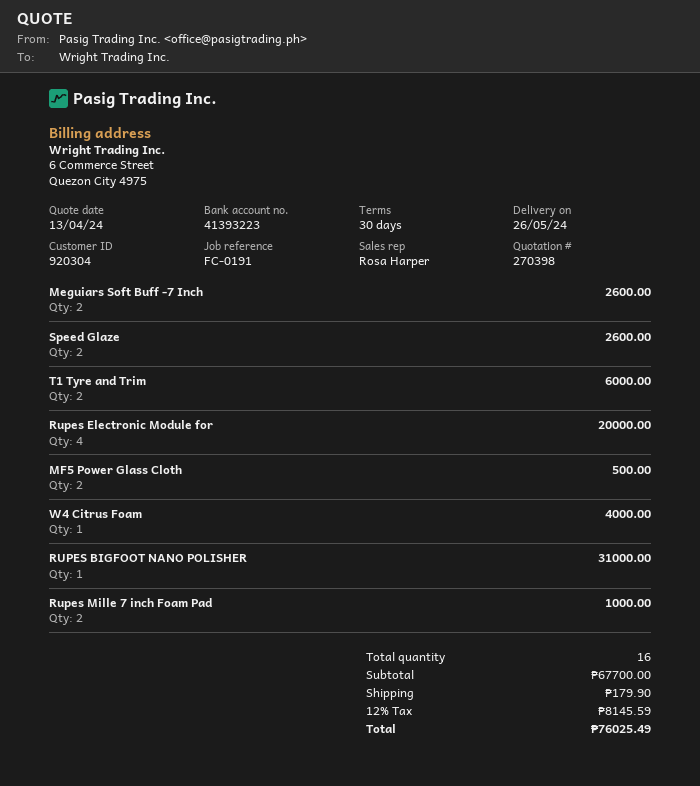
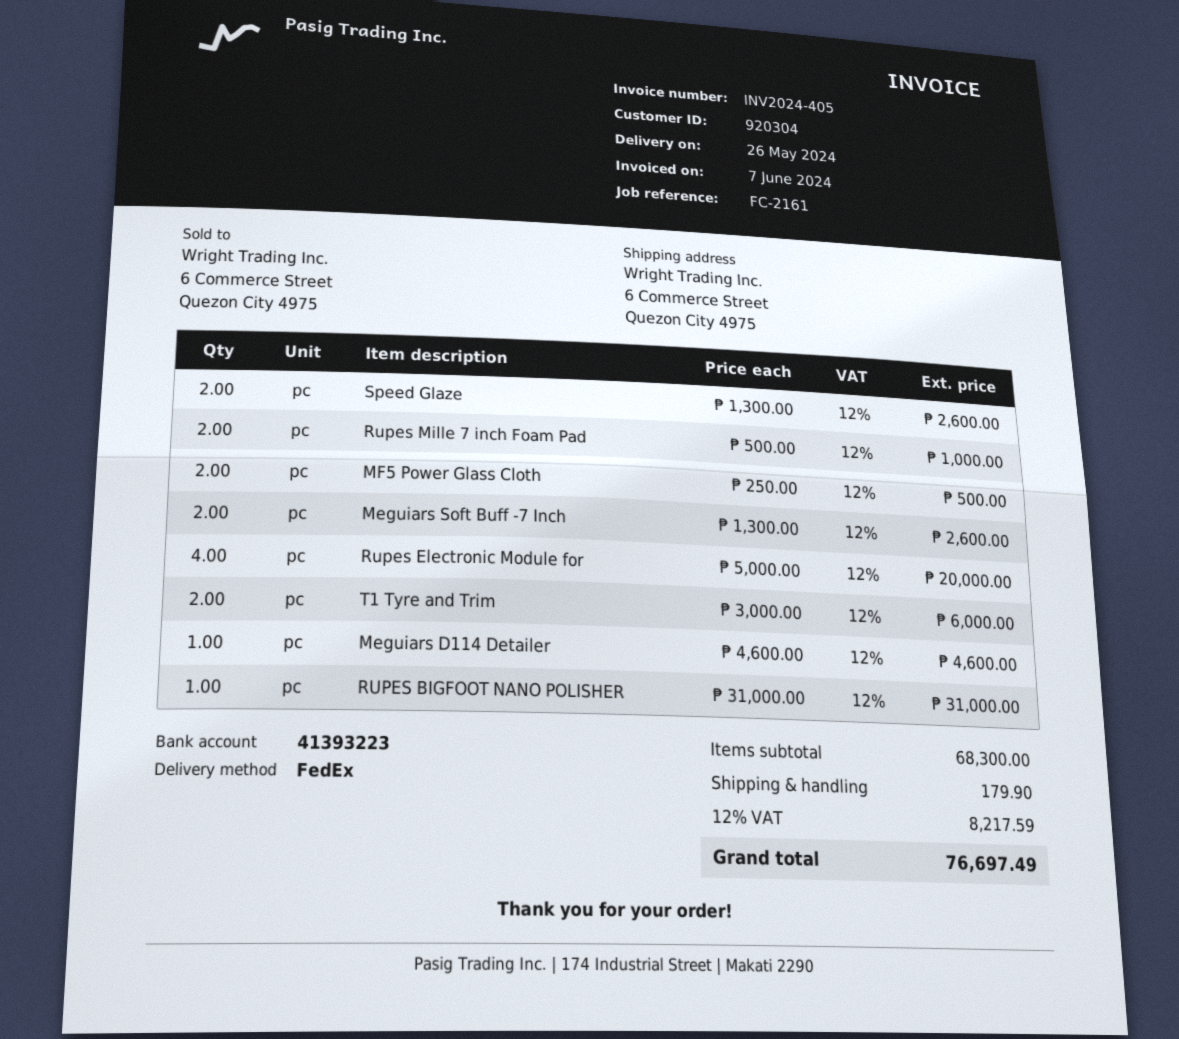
reference: FC-0191 -> FC-2161
W4 Citrus Foam: 1 for 4000.00 -> none
Meguiars D114 Detailer: none -> 1 for 4600.00
subtotal: 67700.00 -> 68300.00
tax: 12% = 8145.59 -> 12% = 8217.59
total: 76025.49 -> 76697.49

